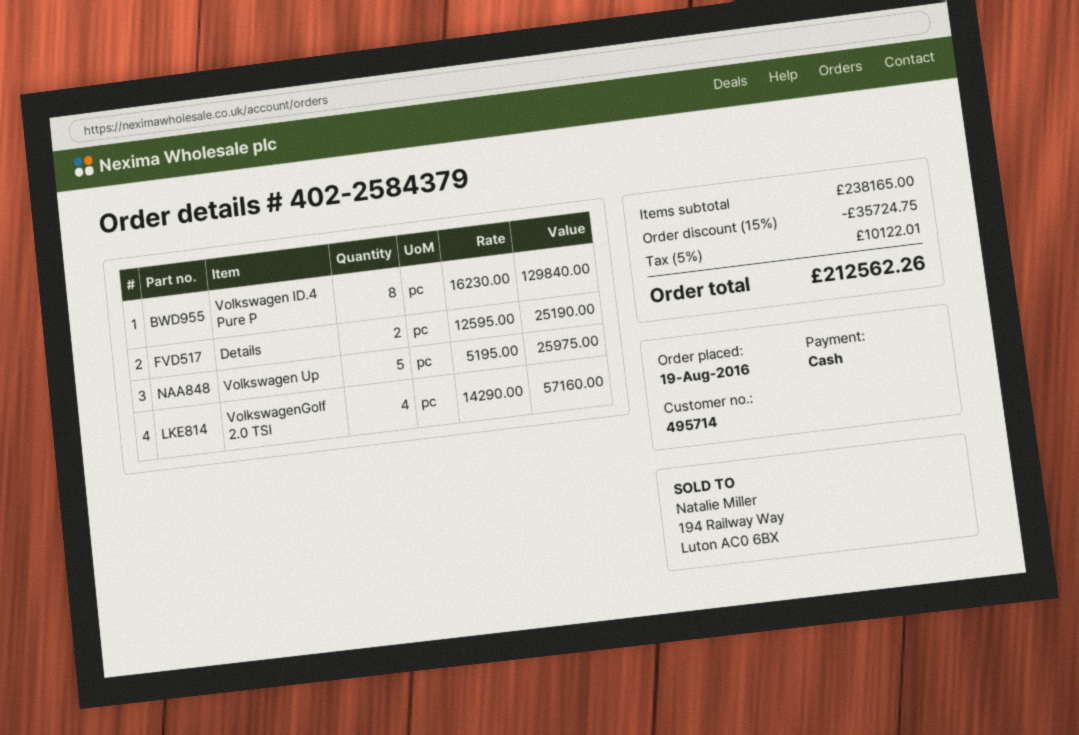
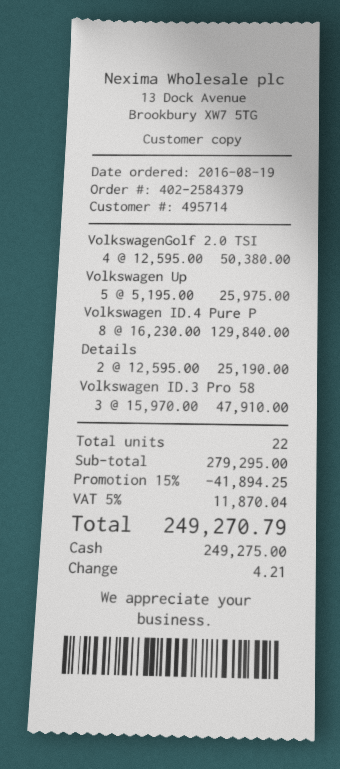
VolkswagenGolf 2.0 TSI: 4 x 14290.00 = 57160.00 -> 4 x 12595.00 = 50380.00
Volkswagen ID.3 Pro 58: none -> 3 x 15970.00 = 47910.00
subtotal: 238165.00 -> 279295.00
discount: 15% = 35724.75 -> 15% = 41894.25
tax: 5% = 10122.01 -> 5% = 11870.04
total: 212562.26 -> 249270.79

